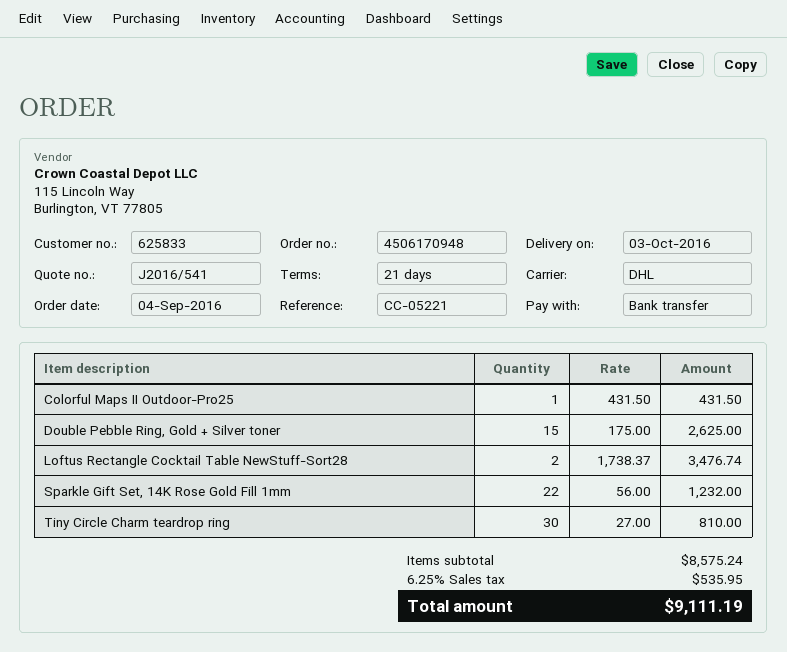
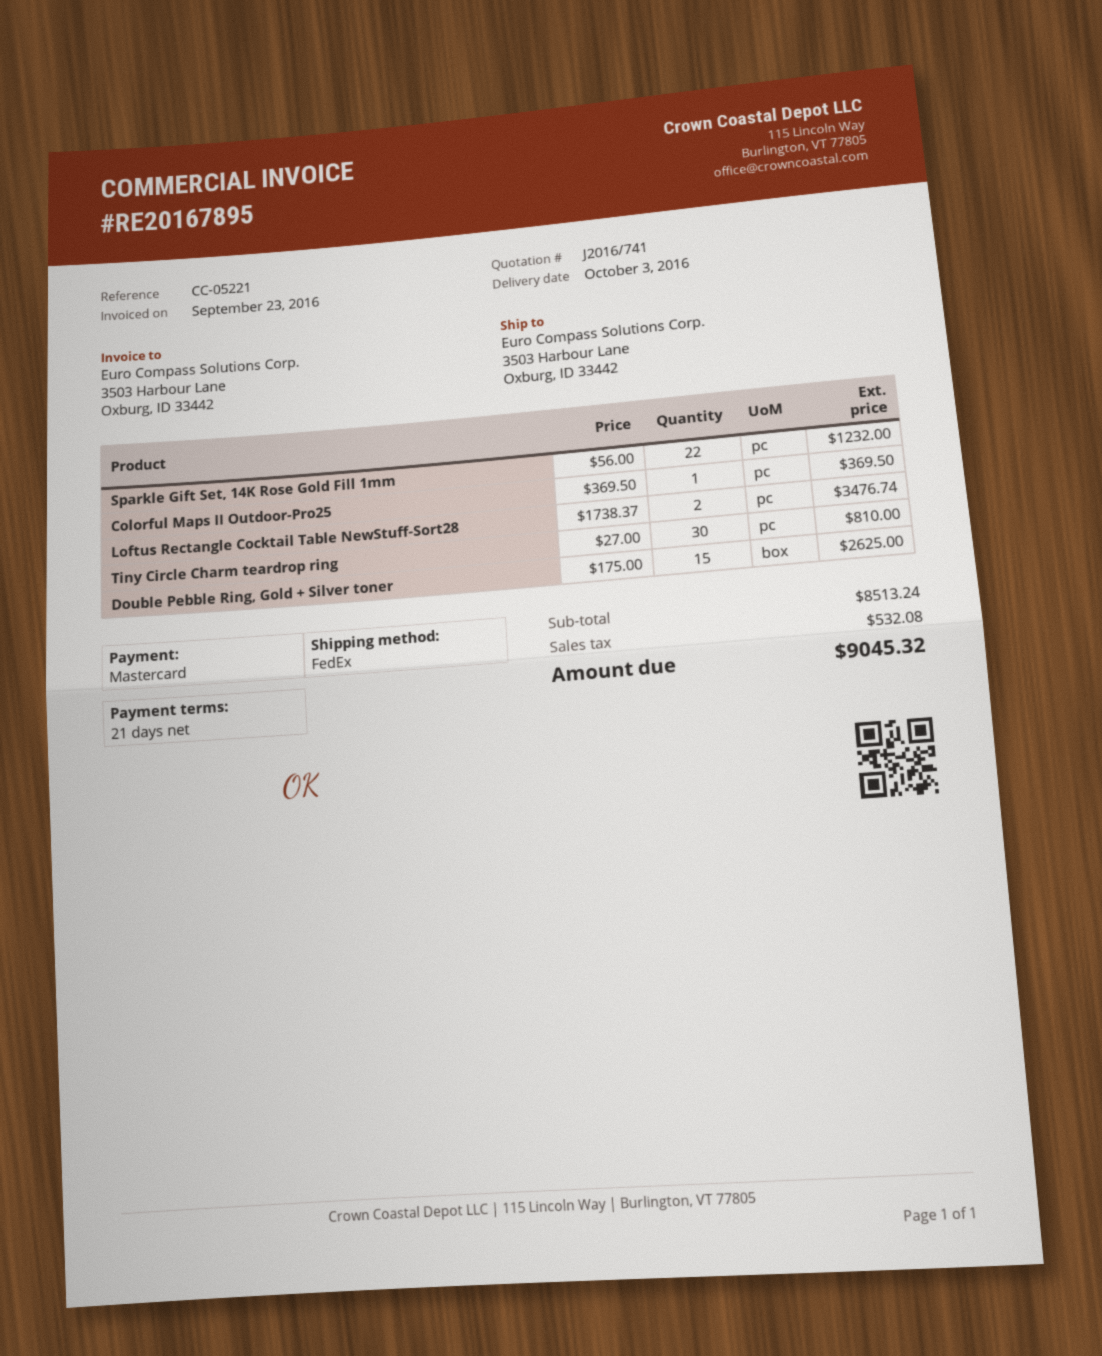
quote number: J2016/541 -> J2016/741
payment method: bank transfer -> Mastercard
shipping method: DHL -> FedEx
Colorful Maps II Outdoor-Pro25: 1 x 431.50 = 431.50 -> 1 x 369.50 = 369.50
subtotal: 8575.24 -> 8513.24
tax: 535.95 -> 532.08
total: 9111.19 -> 9045.32

